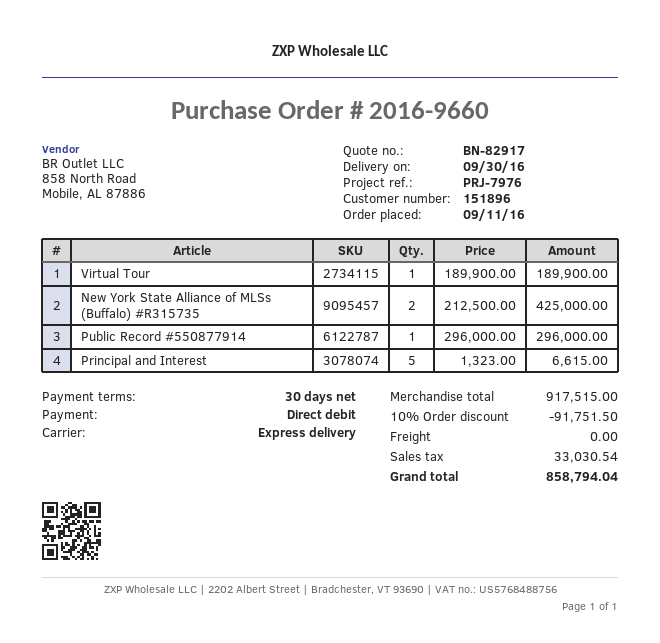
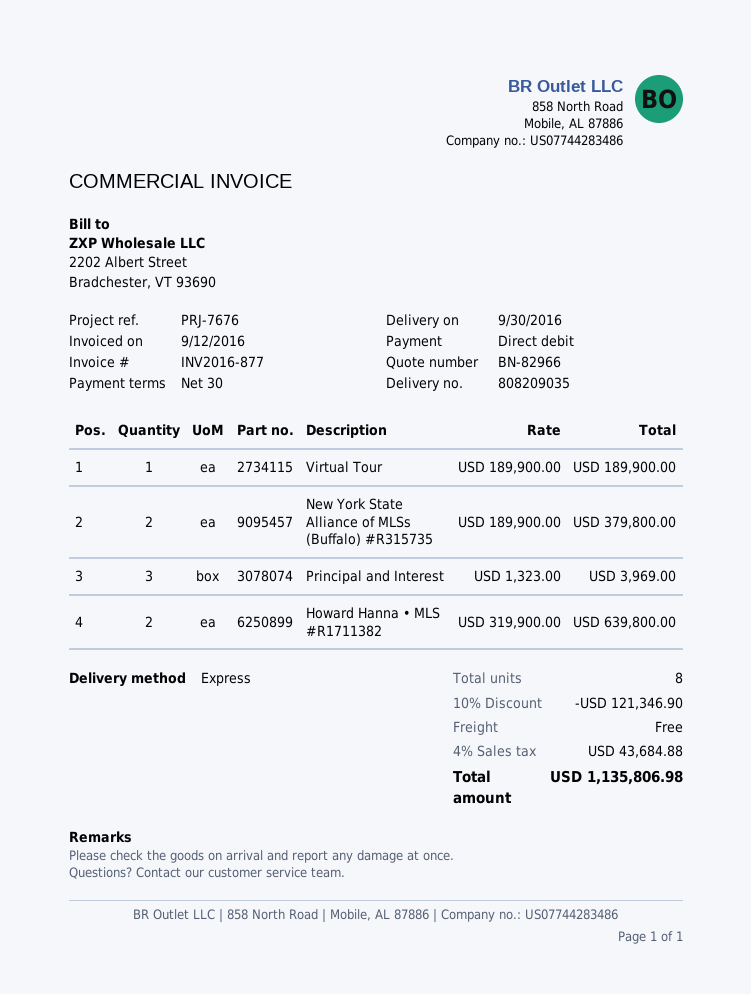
quote number: BN-82917 -> BN-82966
reference: PRJ-7976 -> PRJ-7676
New York State Alliance of MLSs (Buffalo) #R315735: 2 x 212500.00 = 425000.00 -> 2 x 189900.00 = 379800.00
Public Record #550877914: 1 x 296000.00 = 296000.00 -> none
Principal and Interest: 5 x 1323.00 = 6615.00 -> 3 x 1323.00 = 3969.00
Howard Hanna • MLS #R1711382: none -> 2 x 319900.00 = 639800.00
discount: 10% = 91751.50 -> 10% = 121346.90
tax: 33030.54 -> 43684.88
total: 858794.04 -> 1135806.98

